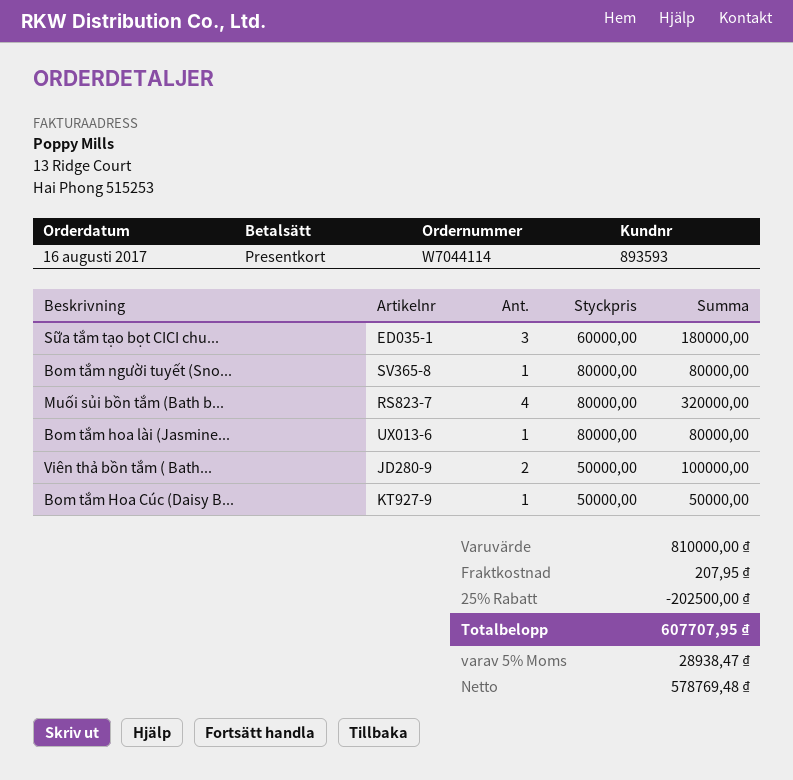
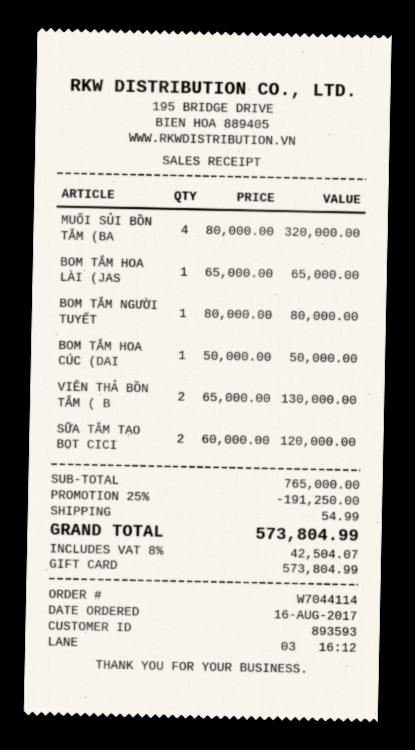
Sữa tắm tạo bọt CICI chu...: 3 x 60000.00 = 180000.00 -> 2 x 60000.00 = 120000.00
Bom tắm hoa lài (Jasmine...: 1 x 80000.00 = 80000.00 -> 1 x 65000.00 = 65000.00
Viên thả bồn tắm ( Bath...: 2 x 50000.00 = 100000.00 -> 2 x 65000.00 = 130000.00
subtotal: 810000.00 -> 765000.00
discount: 25% = 202500.00 -> 25% = 191250.00
shipping: 207.95 -> 54.99
tax: 5% = 28938.47 -> 8% = 42504.07
total: 607707.95 -> 573804.99

